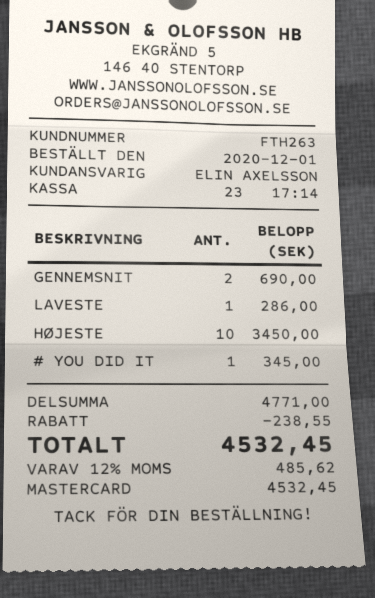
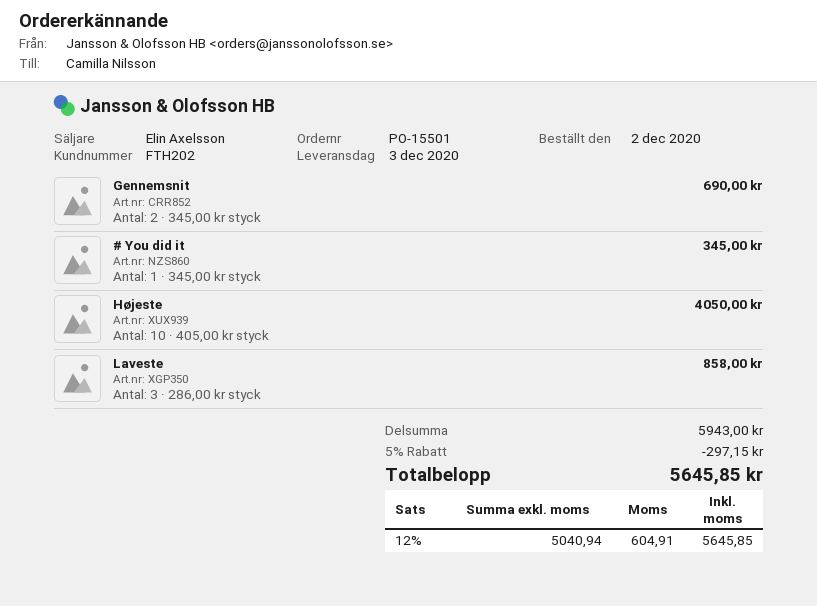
order date: 2020-12-01 -> 2020-12-02
customer number: FTH263 -> FTH202
LAVESTE: 1 for 286.00 -> 3 for 858.00
HØJESTE: 10 for 3450.00 -> 10 for 4050.00
subtotal: 4771.00 -> 5943.00
discount: 238.55 -> 297.15
tax: 12% = 485.62 -> 12% = 604.91
total: 4532.45 -> 5645.85

